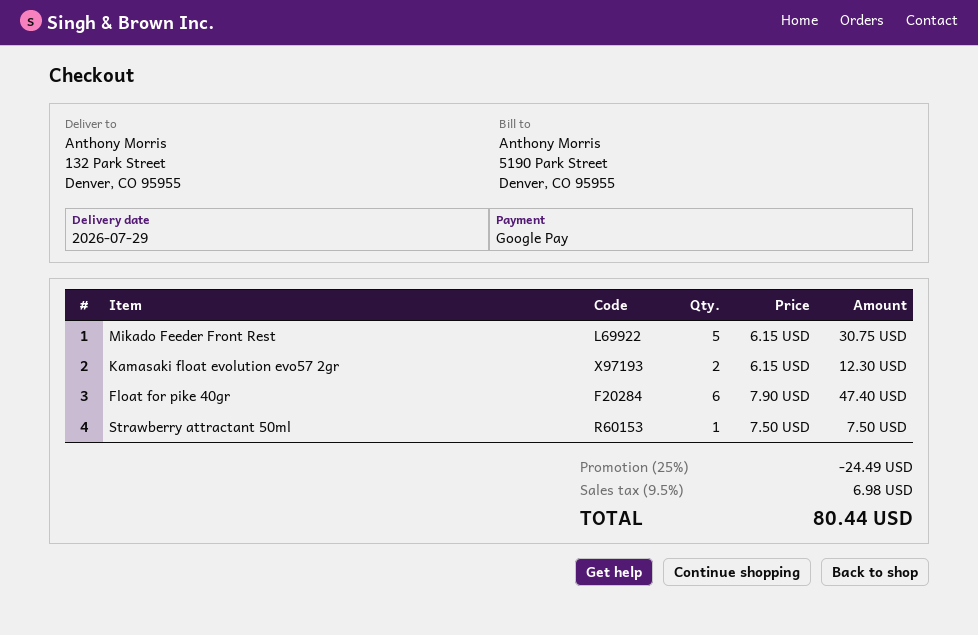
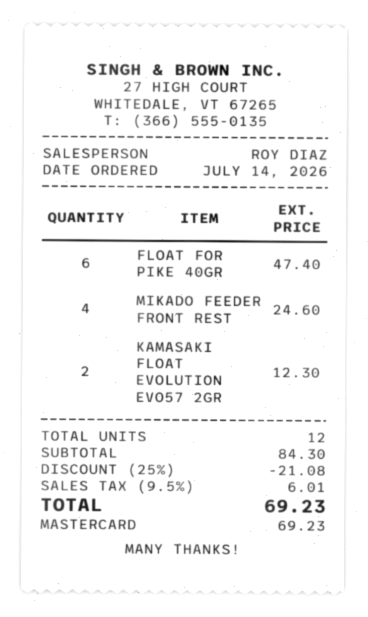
payment method: Google Pay -> Mastercard
Mikado Feeder Front Rest: 5 for 30.75 -> 4 for 24.60
Strawberry attractant 50ml: 1 for 7.50 -> none
discount: 25% = 24.49 -> 25% = 21.08
tax: 9.5% = 6.98 -> 9.5% = 6.01
total: 80.44 -> 69.23

